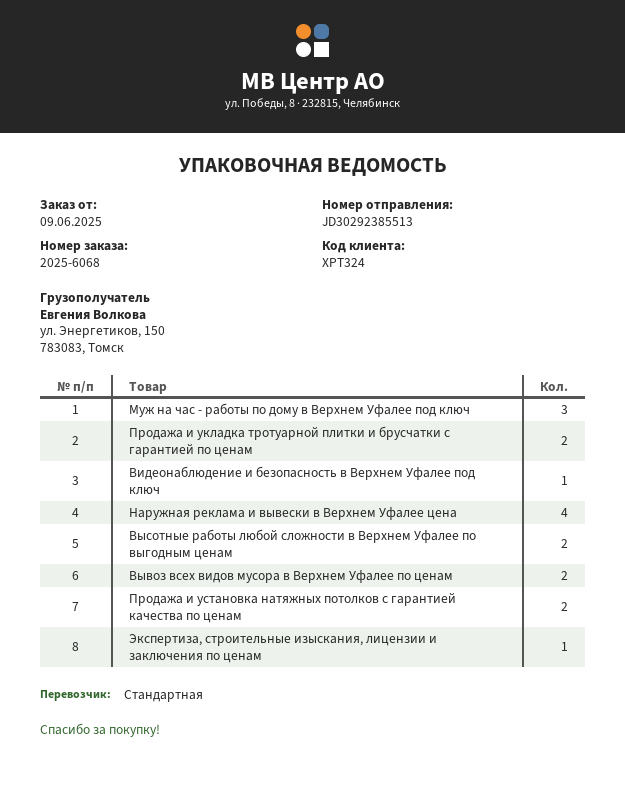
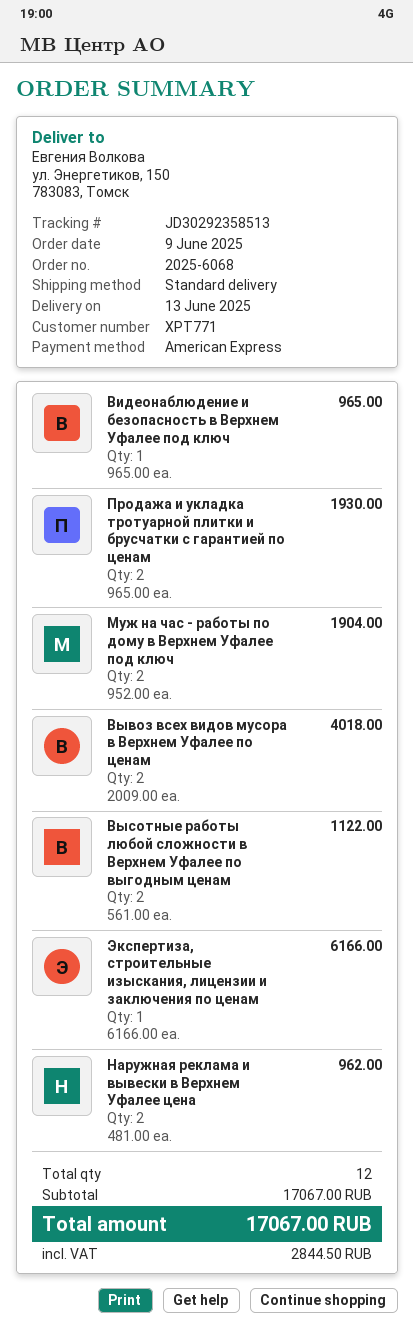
customer number: XPT324 -> XPT771
tracking number: JD30292385513 -> JD30292358513
Муж на час - работы по дому в Верхнем Уфалее под ключ: 3 -> 2
Наружная реклама и вывески в Верхнем Уфалее цена: 4 -> 2
Продажа и установка натяжных потолков с гарантией качества по ценам: 2 -> none

